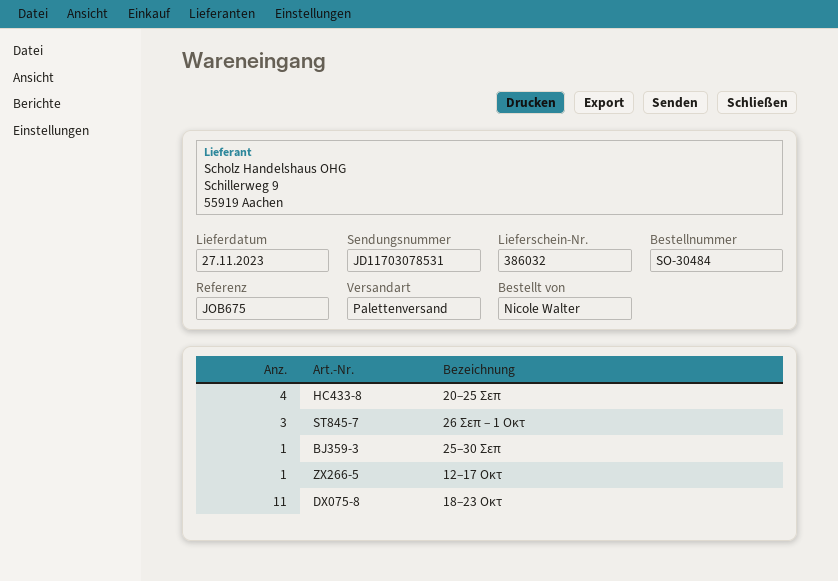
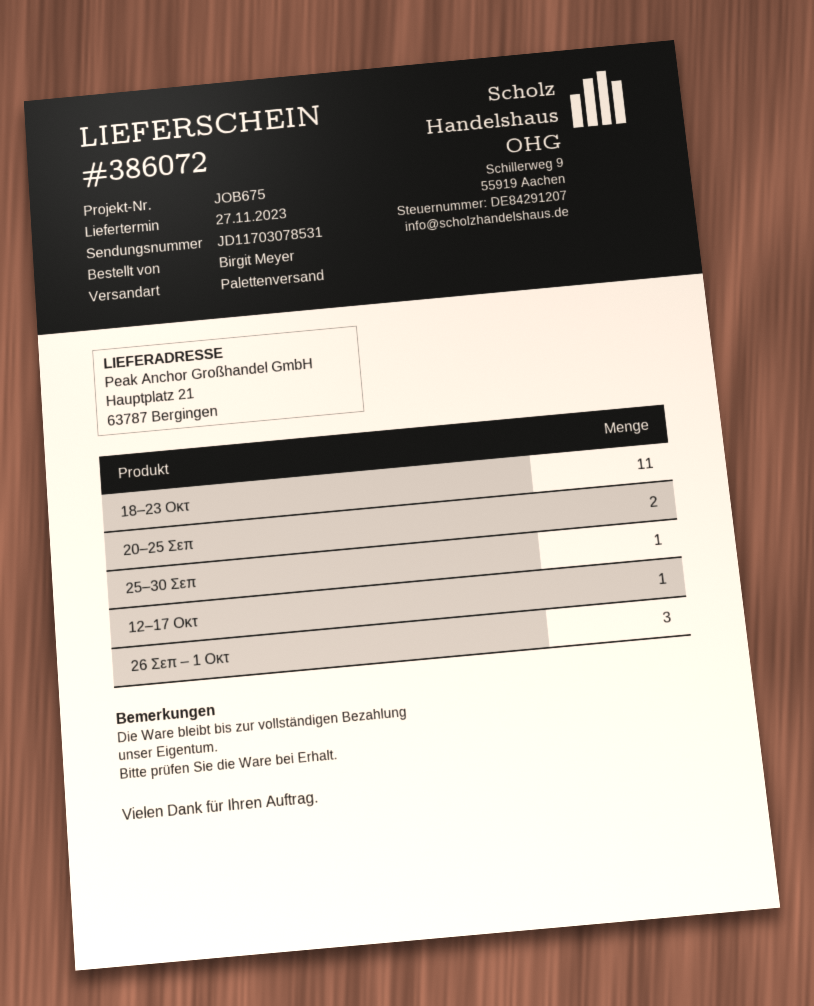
delivery note number: 386032 -> 386072
ordered by: Nicole Walter -> Birgit Meyer
20–25 Σεπ: 4 -> 2

